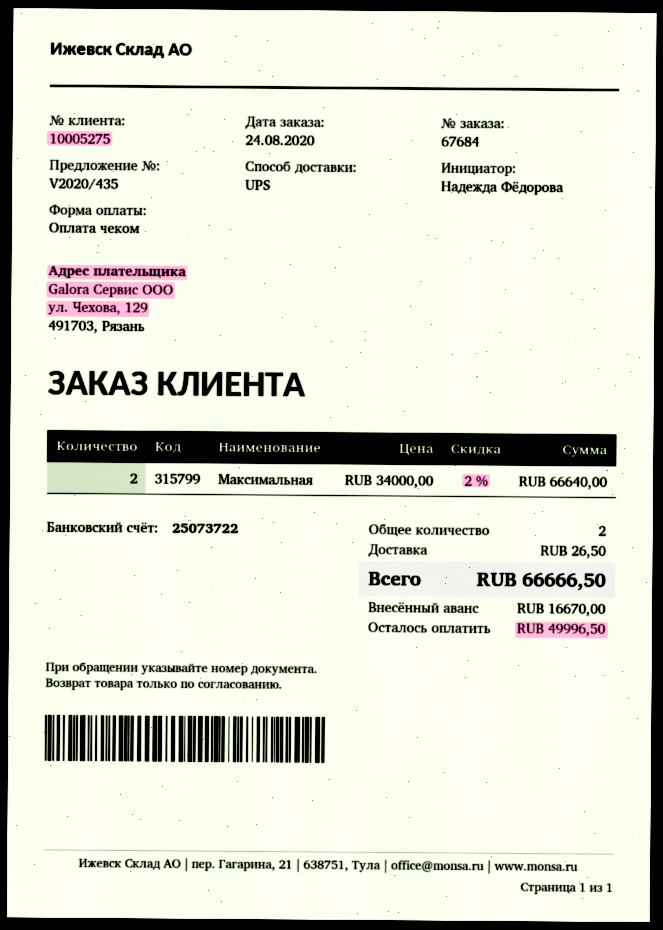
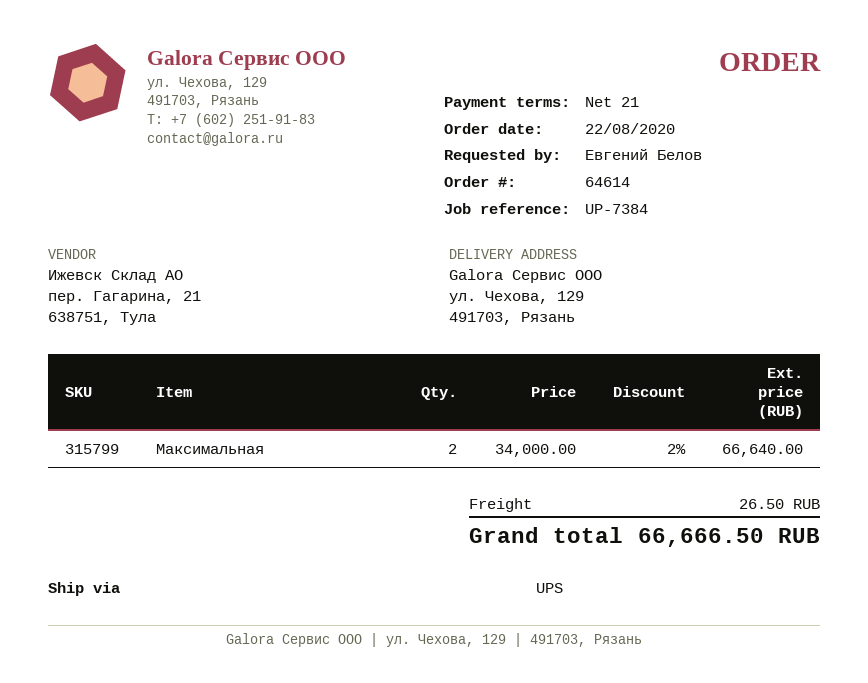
order number: 67684 -> 64614
order date: 2020-08-24 -> 2020-08-22
ordered by: Надежда Фёдорова -> Евгений Белов

